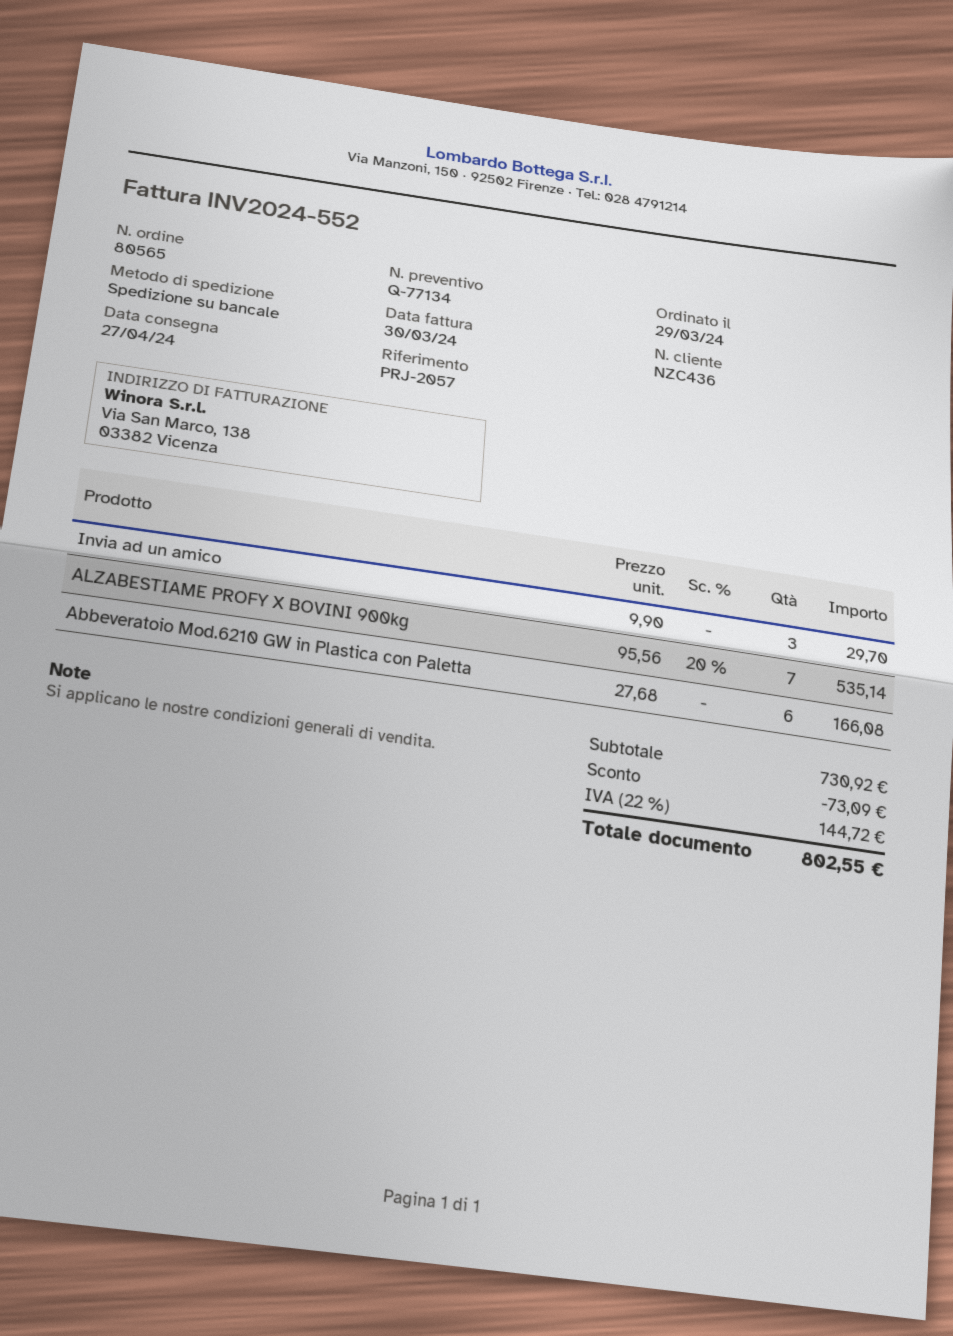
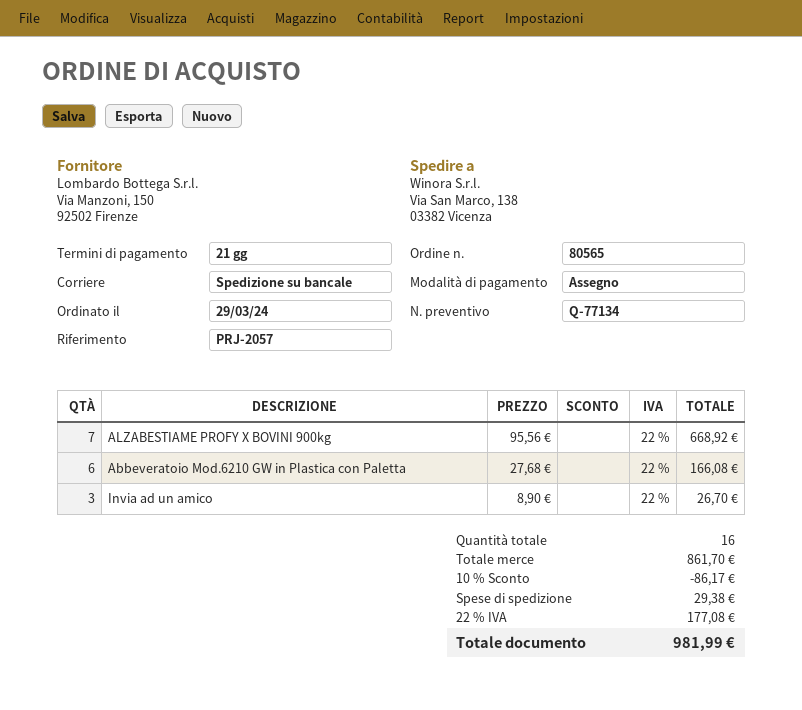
Invia ad un amico: 3 x 9.90 = 29.70 -> 3 x 8.90 = 26.70
ALZABESTIAME PROFY X BOVINI 900kg: 7 x 95.56 - 20% = 535.14 -> 7 x 95.56 = 668.92
subtotal: 730.92 -> 861.70
discount: 73.09 -> 86.17
shipping: none -> 29.38
tax: 22% = 144.72 -> 22% = 177.08
total: 802.55 -> 981.99

